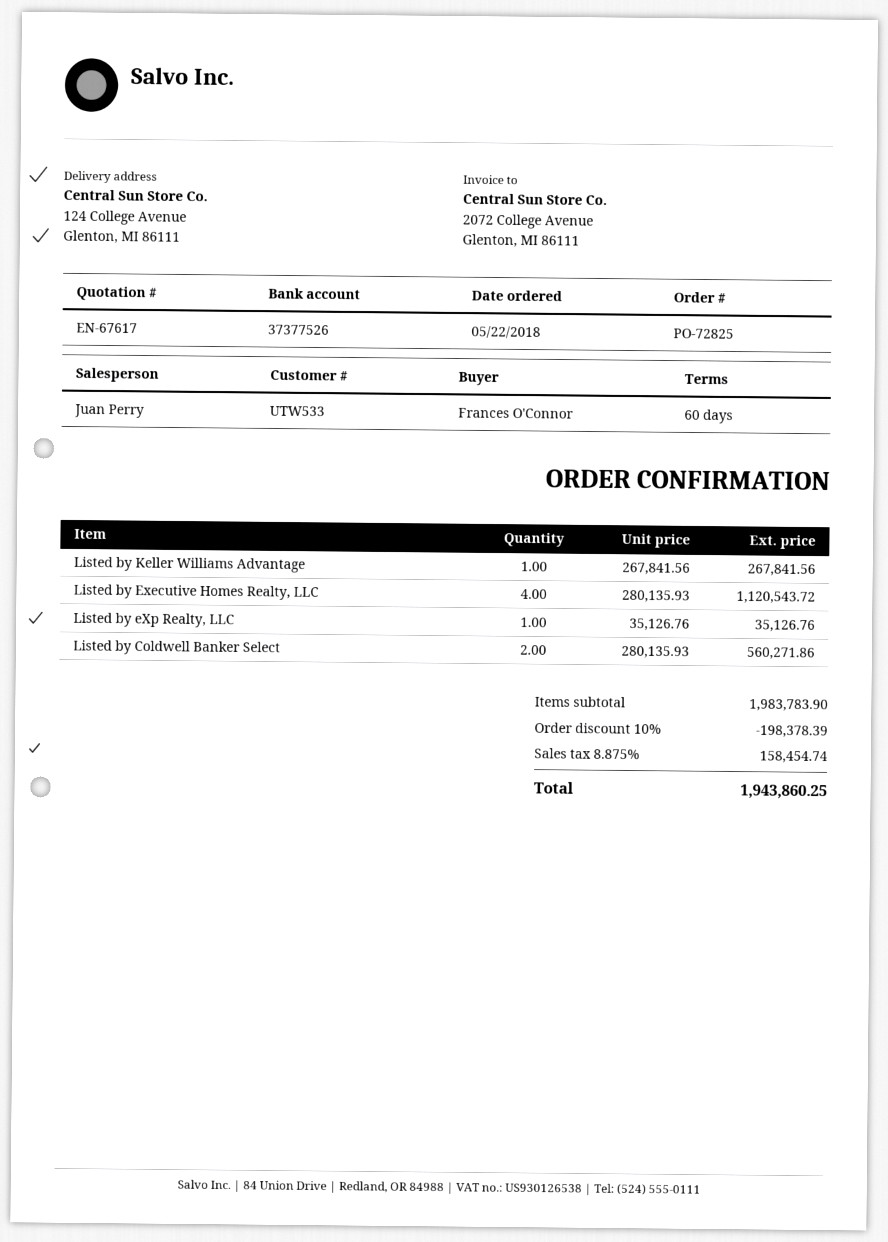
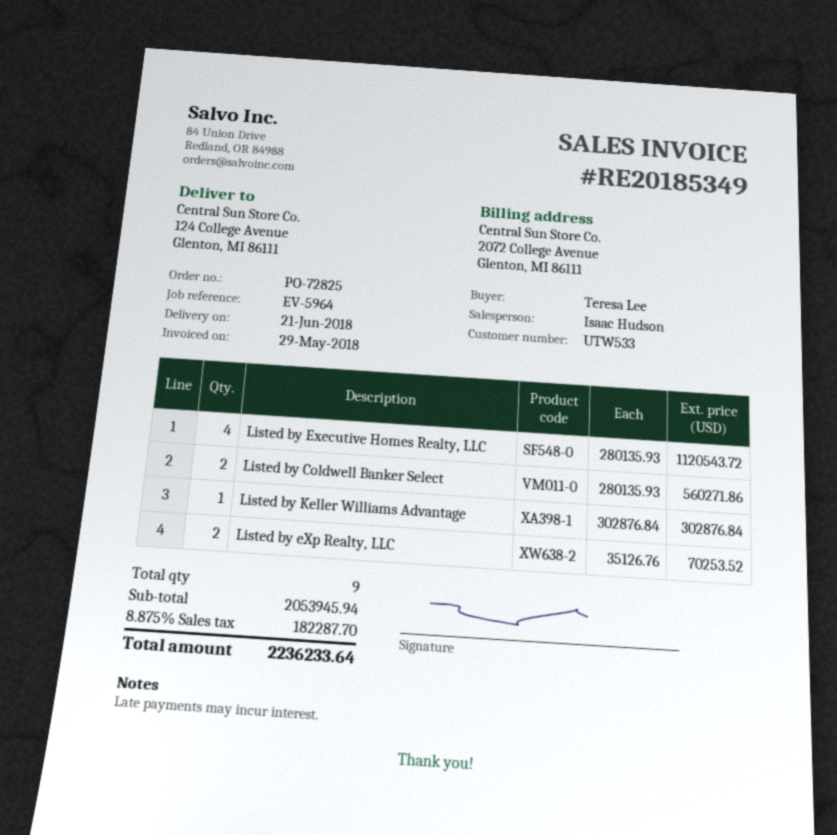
ordered by: Frances O'Connor -> Teresa Lee
sales rep: Juan Perry -> Isaac Hudson
Listed by Keller Williams Advantage: 1 x 267841.56 = 267841.56 -> 1 x 302876.84 = 302876.84
Listed by eXp Realty, LLC: 1 x 35126.76 = 35126.76 -> 2 x 35126.76 = 70253.52
subtotal: 1983783.90 -> 2053945.94
discount: 10% = 198378.39 -> none
tax: 8.875% = 158454.74 -> 8.875% = 182287.70
total: 1943860.25 -> 2236233.64

